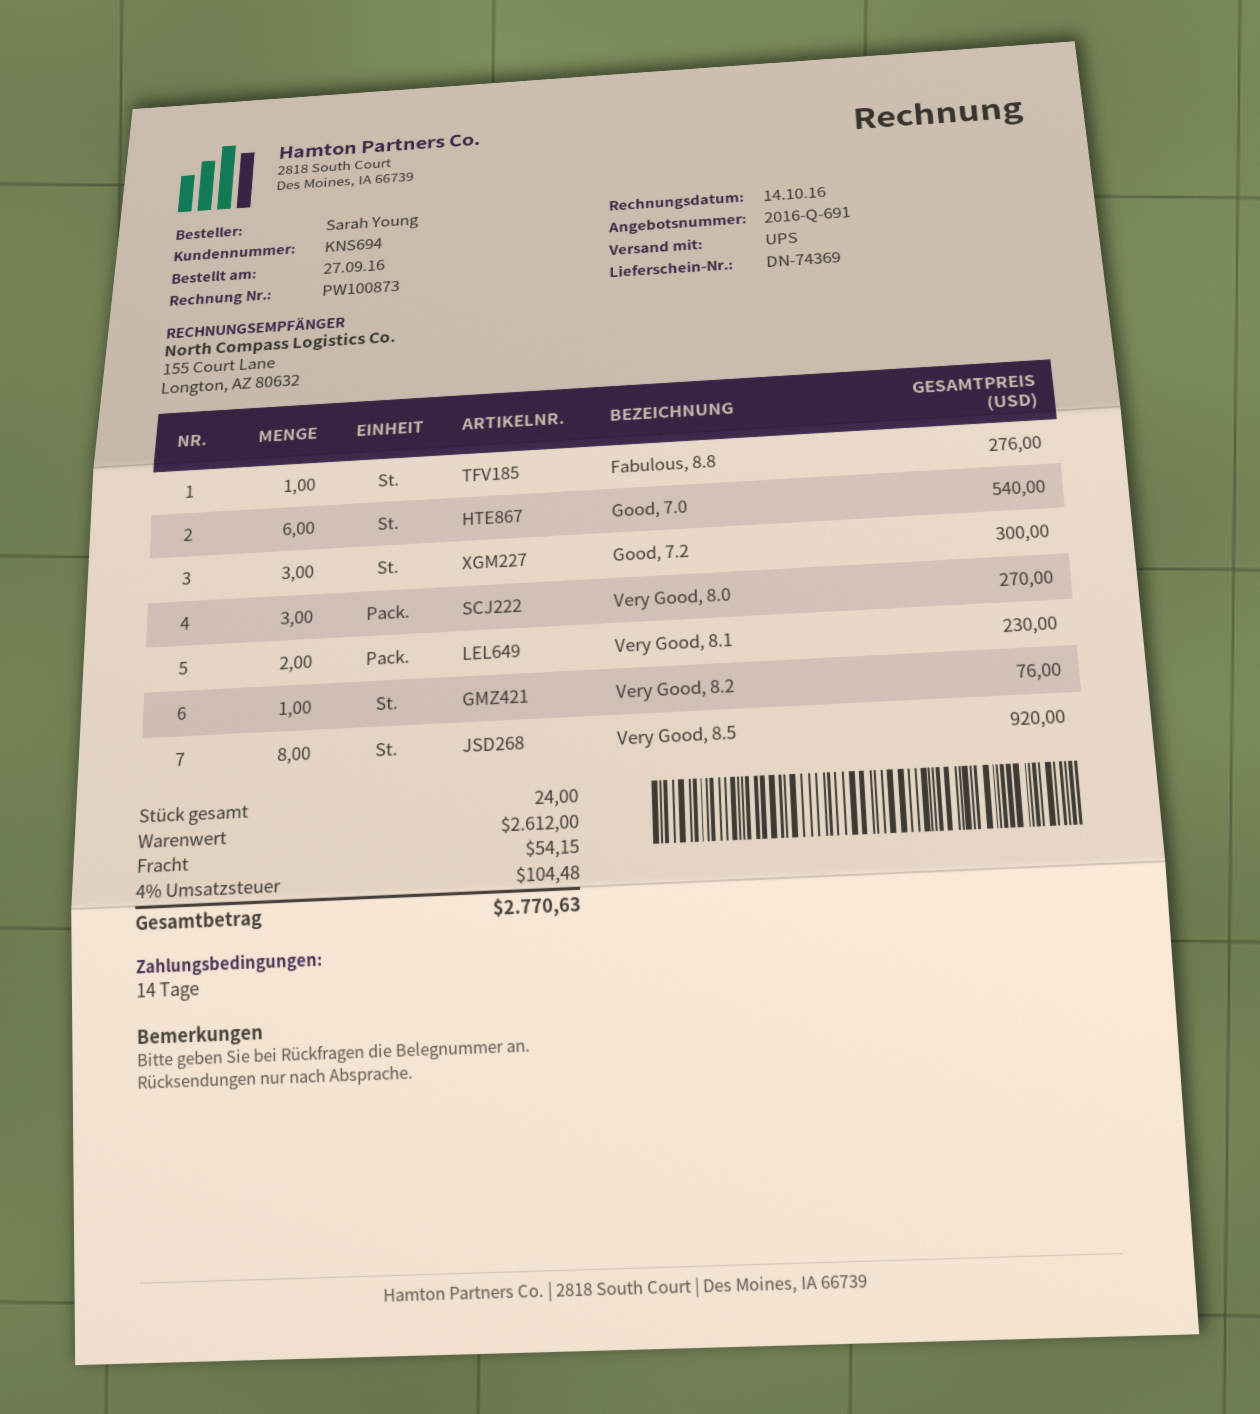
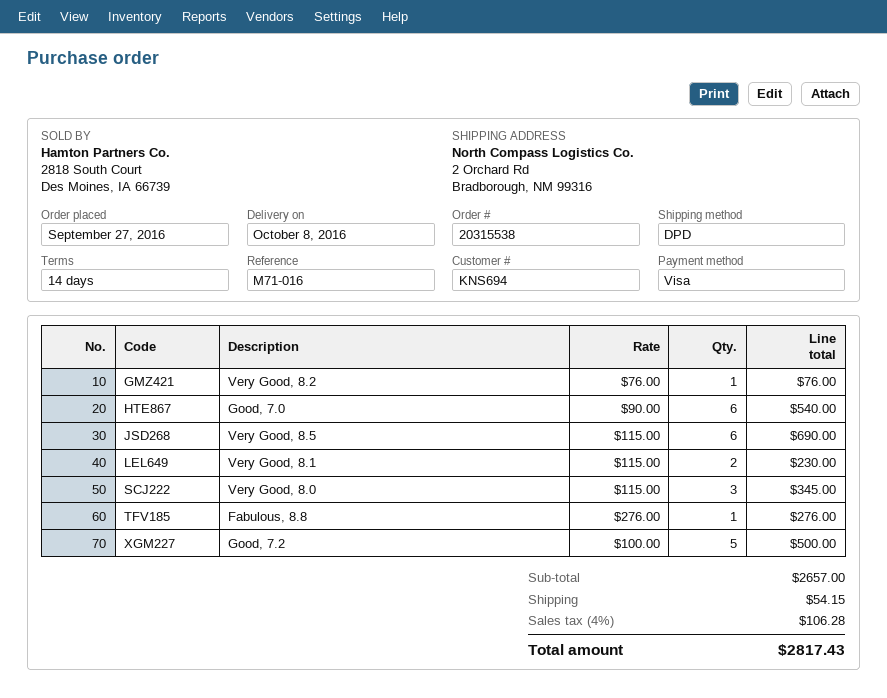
shipping method: UPS -> DPD
Good, 7.2: 3 for 300.00 -> 5 for 500.00
Very Good, 8.0: 3 for 270.00 -> 3 for 345.00
Very Good, 8.5: 8 for 920.00 -> 6 for 690.00
subtotal: 2612.00 -> 2657.00
tax: 4% = 104.48 -> 4% = 106.28
total: 2770.63 -> 2817.43

